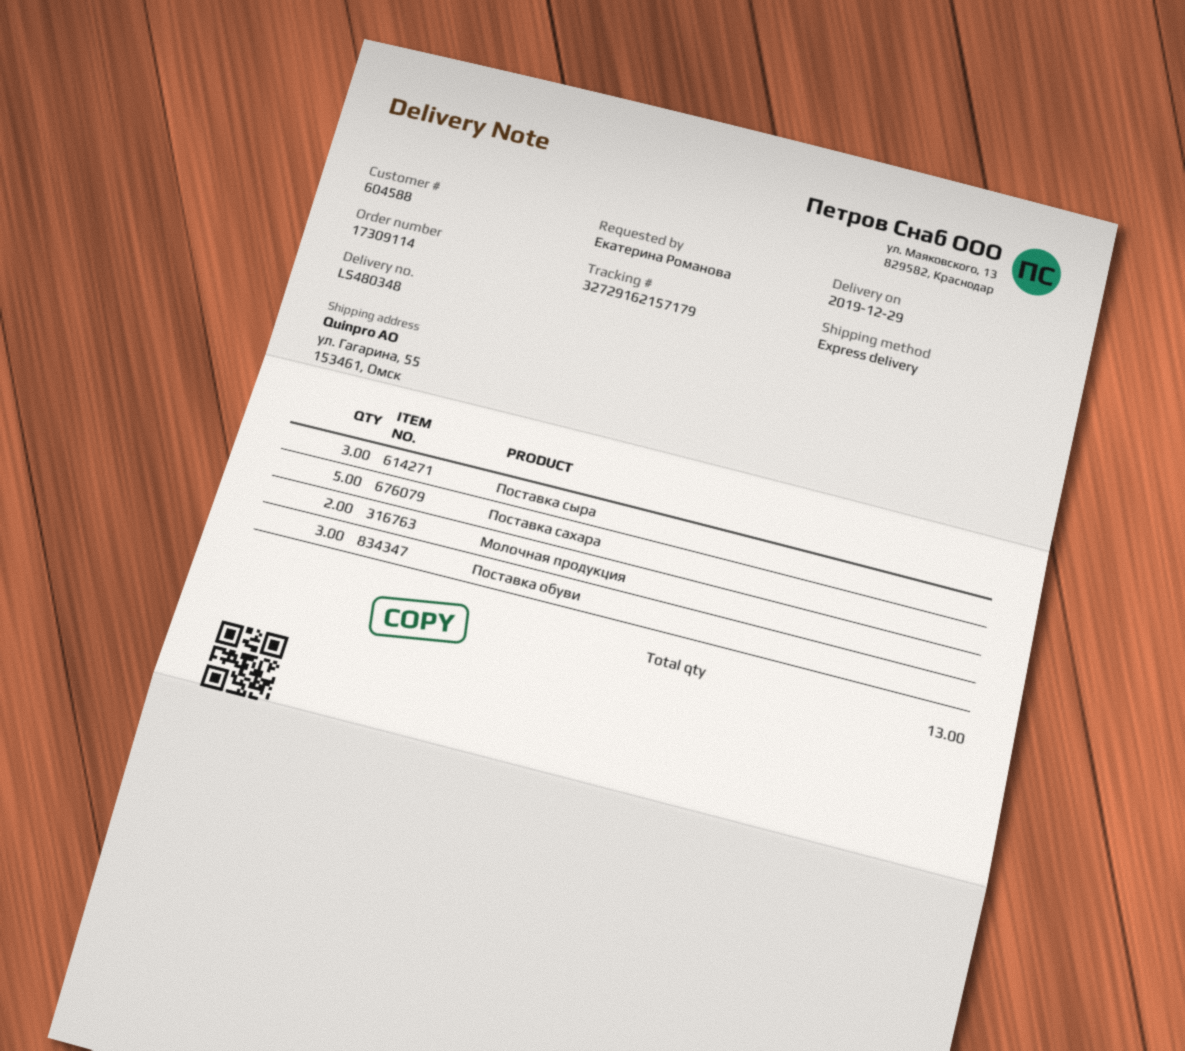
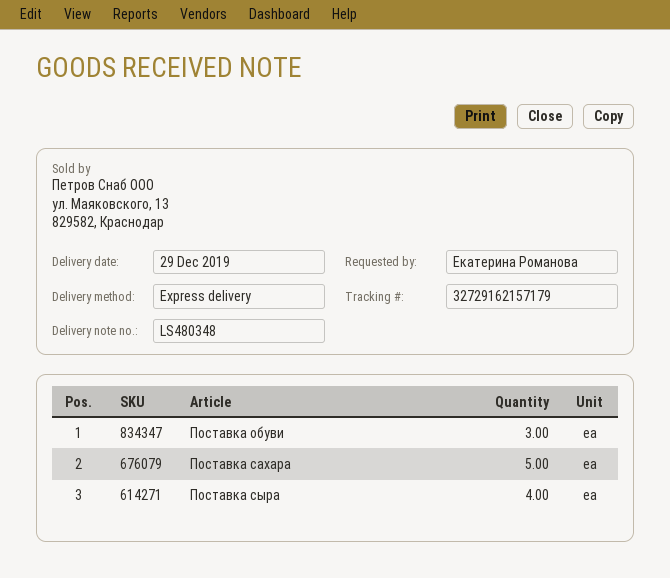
Поставка сыра: 3 -> 4
Молочная продукция: 2 -> none

